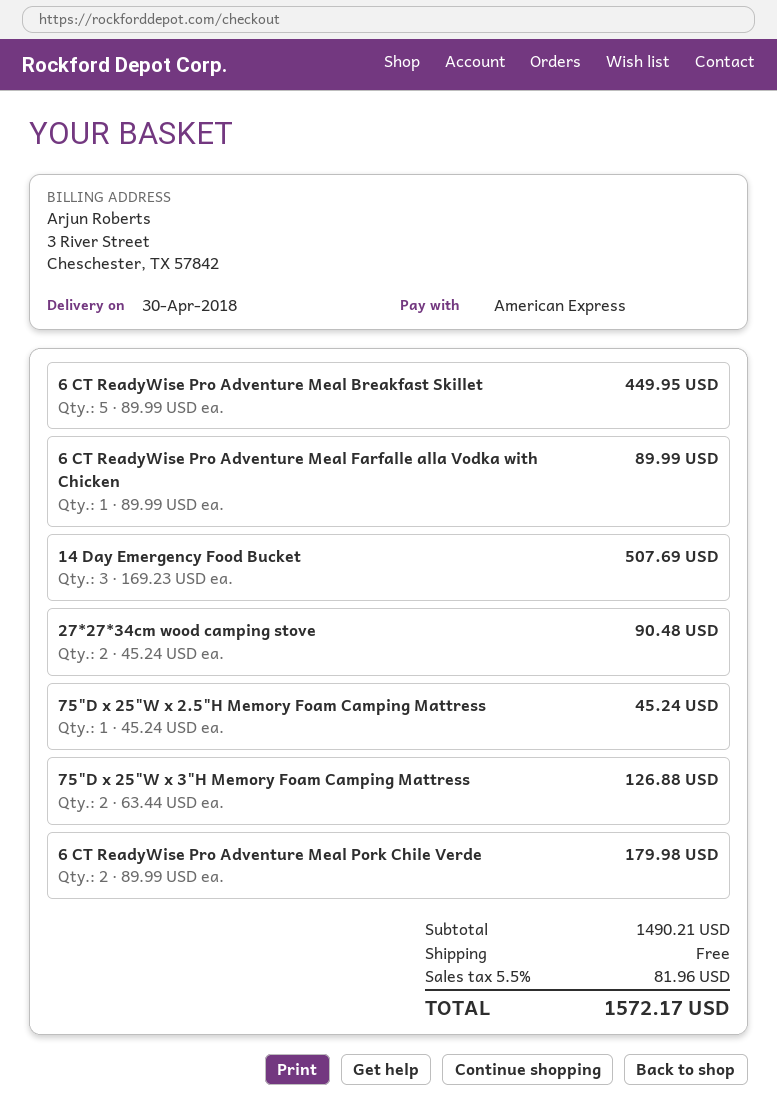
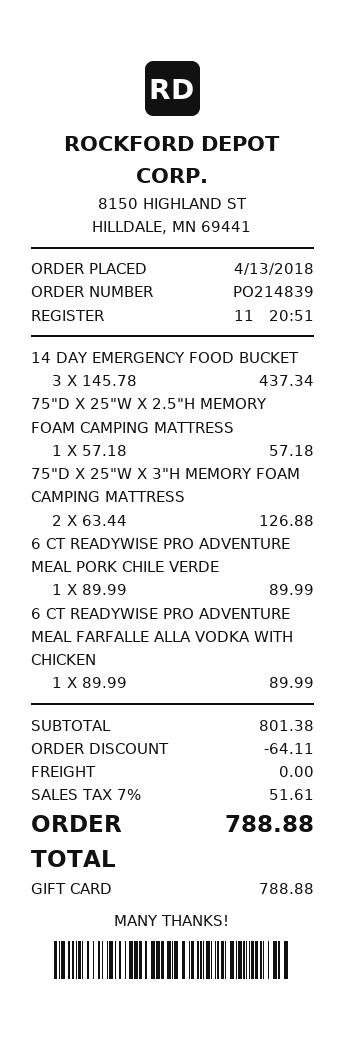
payment method: American Express -> gift card
6 CT ReadyWise Pro Adventure Meal Breakfast Skillet: 5 x 89.99 = 449.95 -> none
14 Day Emergency Food Bucket: 3 x 169.23 = 507.69 -> 3 x 145.78 = 437.34
27*27*34cm wood camping stove: 2 x 45.24 = 90.48 -> none
75"D x 25"W x 2.5"H Memory Foam Camping Mattress: 1 x 45.24 = 45.24 -> 1 x 57.18 = 57.18
6 CT ReadyWise Pro Adventure Meal Pork Chile Verde: 2 x 89.99 = 179.98 -> 1 x 89.99 = 89.99
subtotal: 1490.21 -> 801.38
discount: none -> 64.11
tax: 5.5% = 81.96 -> 7% = 51.61
total: 1572.17 -> 788.88

